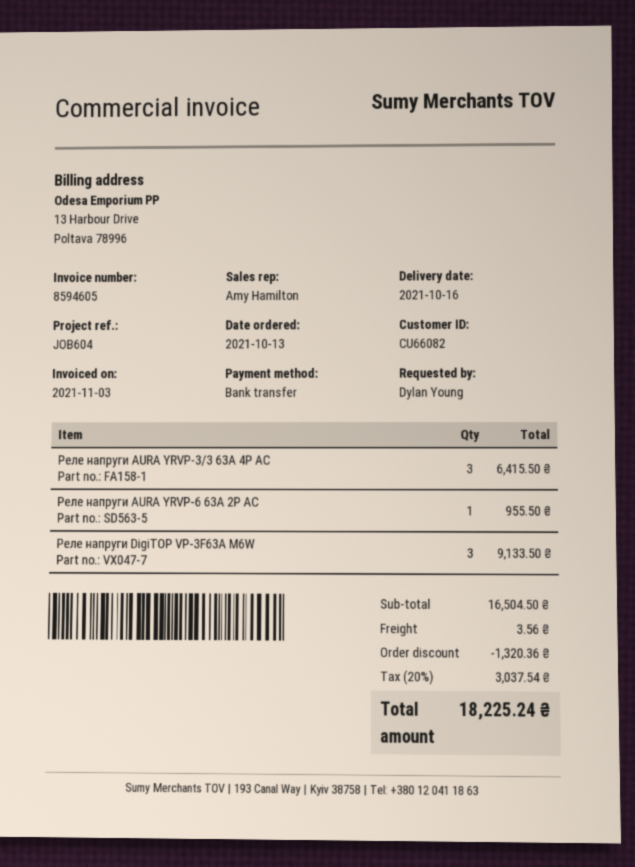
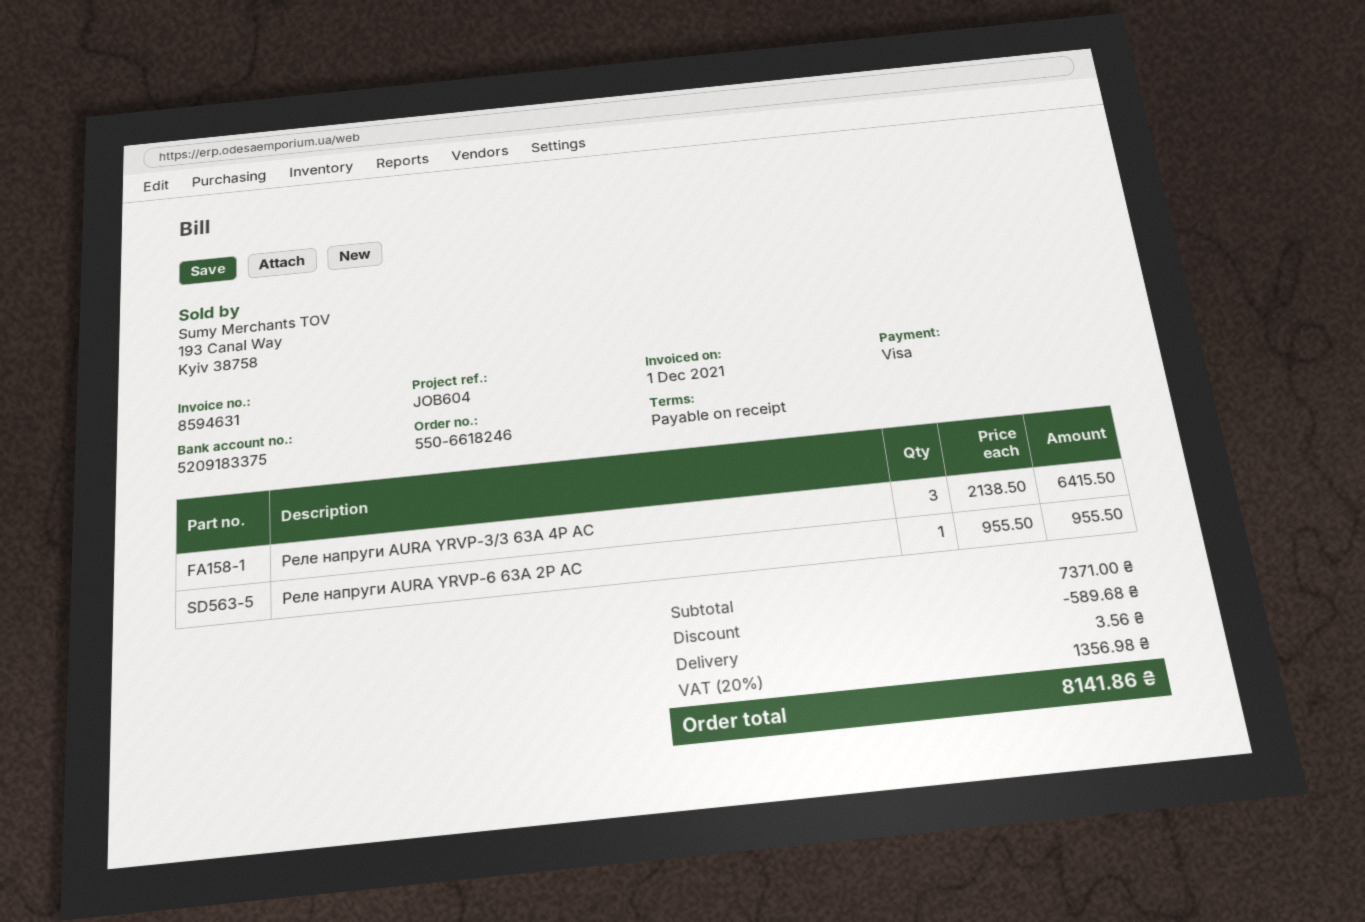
invoice number: 8594605 -> 8594631
invoice date: 2021-11-03 -> 2021-12-01
payment method: bank transfer -> Visa
Реле напруги DigiTOP VP-3F63A M6W: 3 for 9133.50 -> none
subtotal: 16504.50 -> 7371.00
discount: 1320.36 -> 589.68
tax: 20% = 3037.54 -> 20% = 1356.98
total: 18225.24 -> 8141.86

